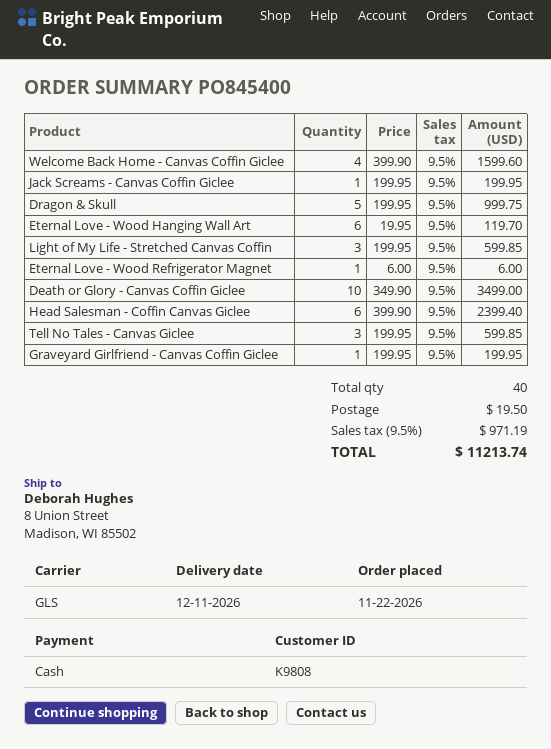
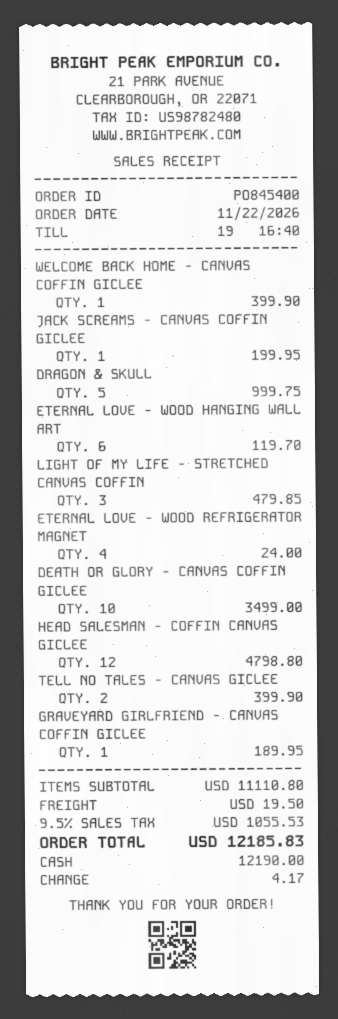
Welcome Back Home - Canvas Coffin Giclee: 4 for 1599.60 -> 1 for 399.90
Light of My Life - Stretched Canvas Coffin: 3 for 599.85 -> 3 for 479.85
Eternal Love - Wood Refrigerator Magnet: 1 for 6.00 -> 4 for 24.00
Head Salesman - Coffin Canvas Giclee: 6 for 2399.40 -> 12 for 4798.80
Tell No Tales - Canvas Giclee: 3 for 599.85 -> 2 for 399.90
Graveyard Girlfriend - Canvas Coffin Giclee: 1 for 199.95 -> 1 for 189.95
tax: 9.5% = 971.19 -> 9.5% = 1055.53
total: 11213.74 -> 12185.83

